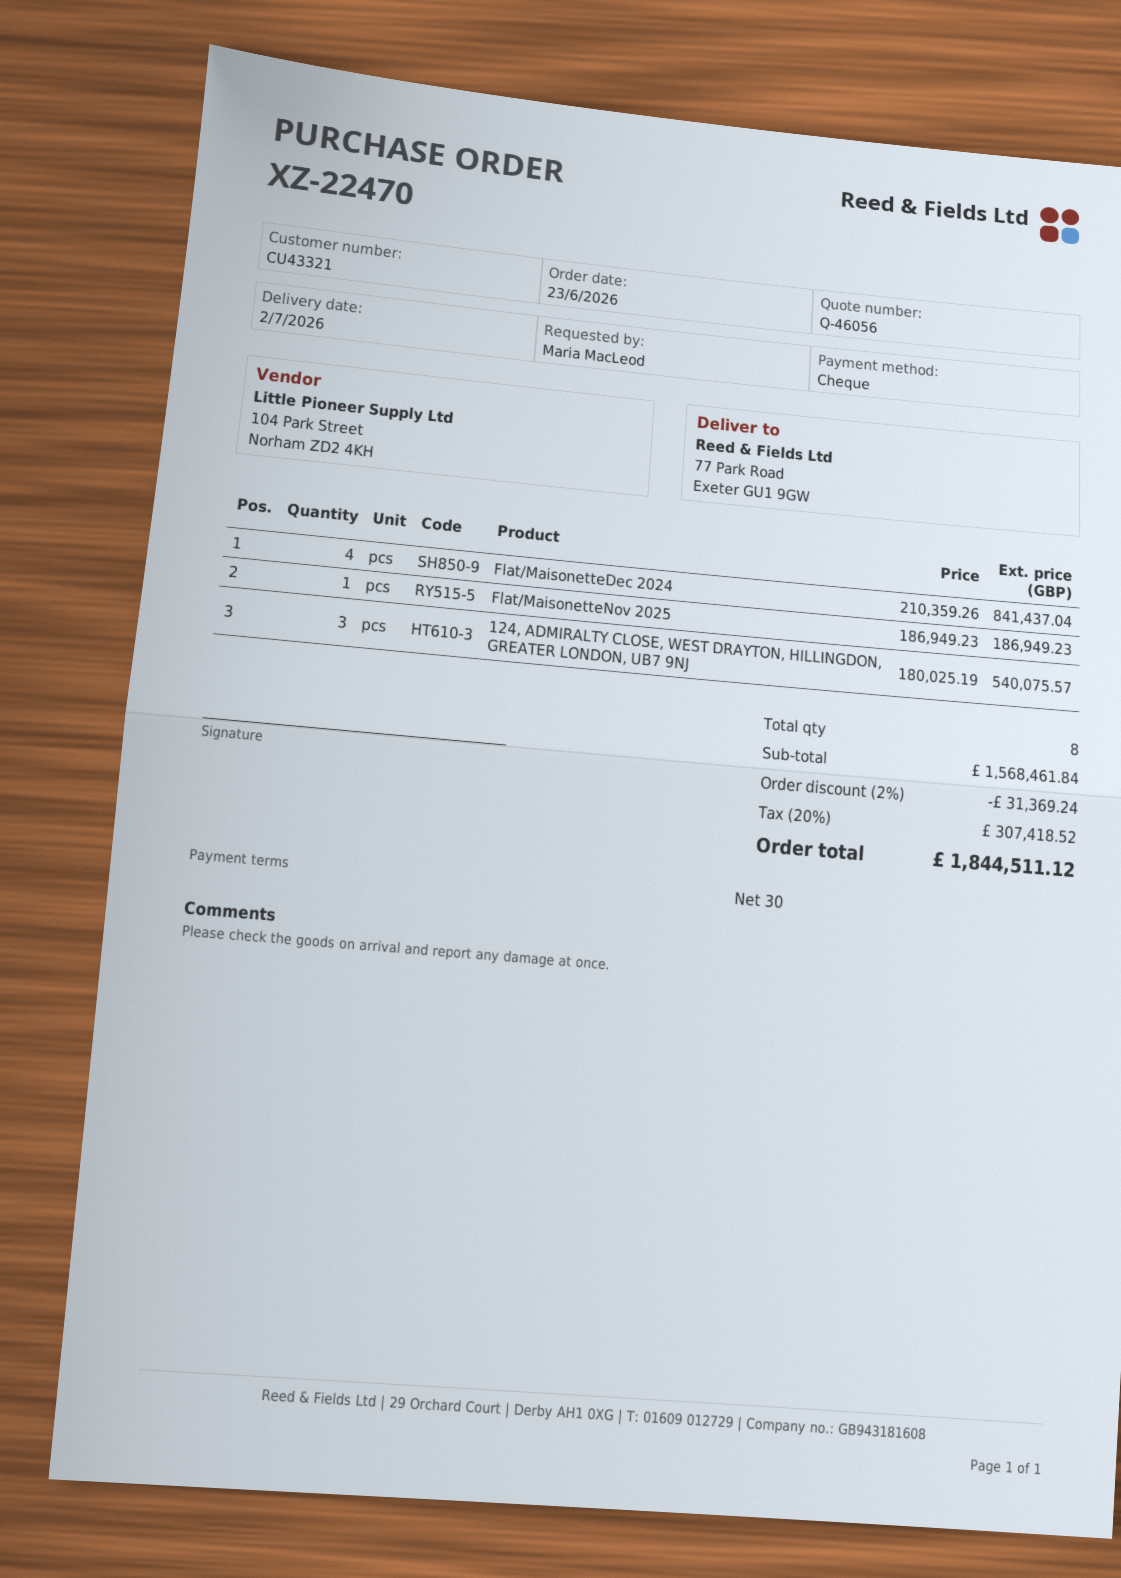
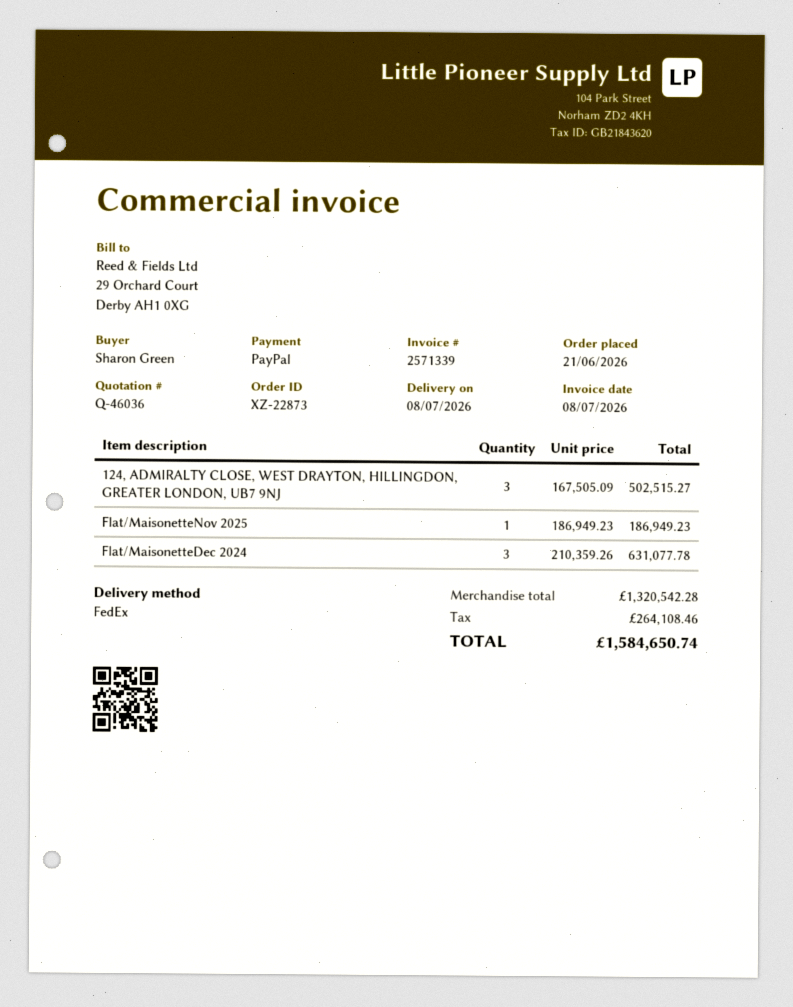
quote number: Q-46056 -> Q-46036
order number: XZ-22470 -> XZ-22873
order date: 2026-06-23 -> 2026-06-21
delivery date: 2026-07-02 -> 2026-07-08
ordered by: Maria MacLeod -> Sharon Green
payment method: cheque -> PayPal
Flat/MaisonetteDec 2024: 4 x 210359.26 = 841437.04 -> 3 x 210359.26 = 631077.78
124, ADMIRALTY CLOSE, WEST DRAYTON, HILLINGDON, GREATER LONDON, UB7 9NJ: 3 x 180025.19 = 540075.57 -> 3 x 167505.09 = 502515.27
subtotal: 1568461.84 -> 1320542.28
discount: 2% = 31369.24 -> none
tax: 307418.52 -> 264108.46
total: 1844511.12 -> 1584650.74

